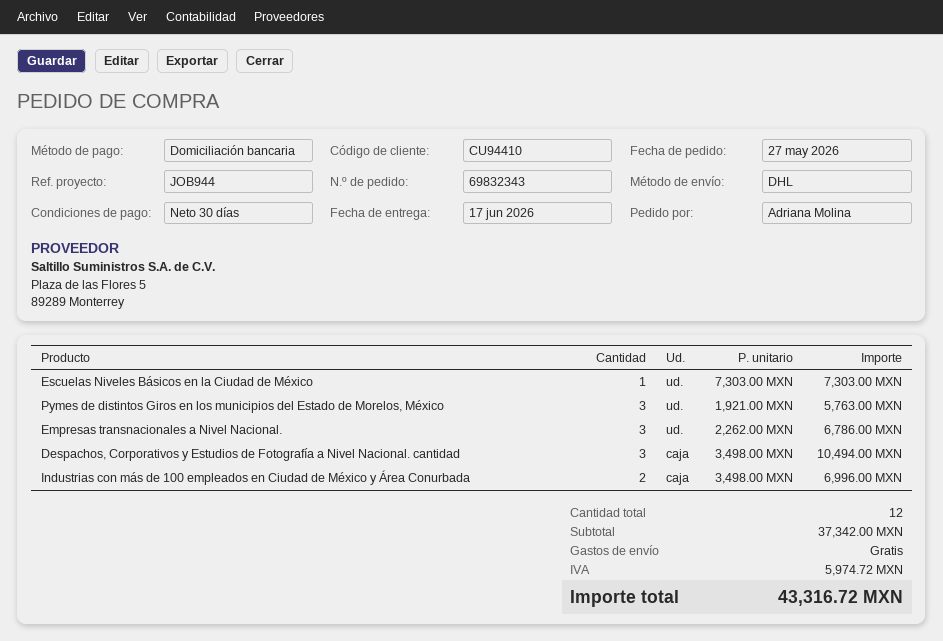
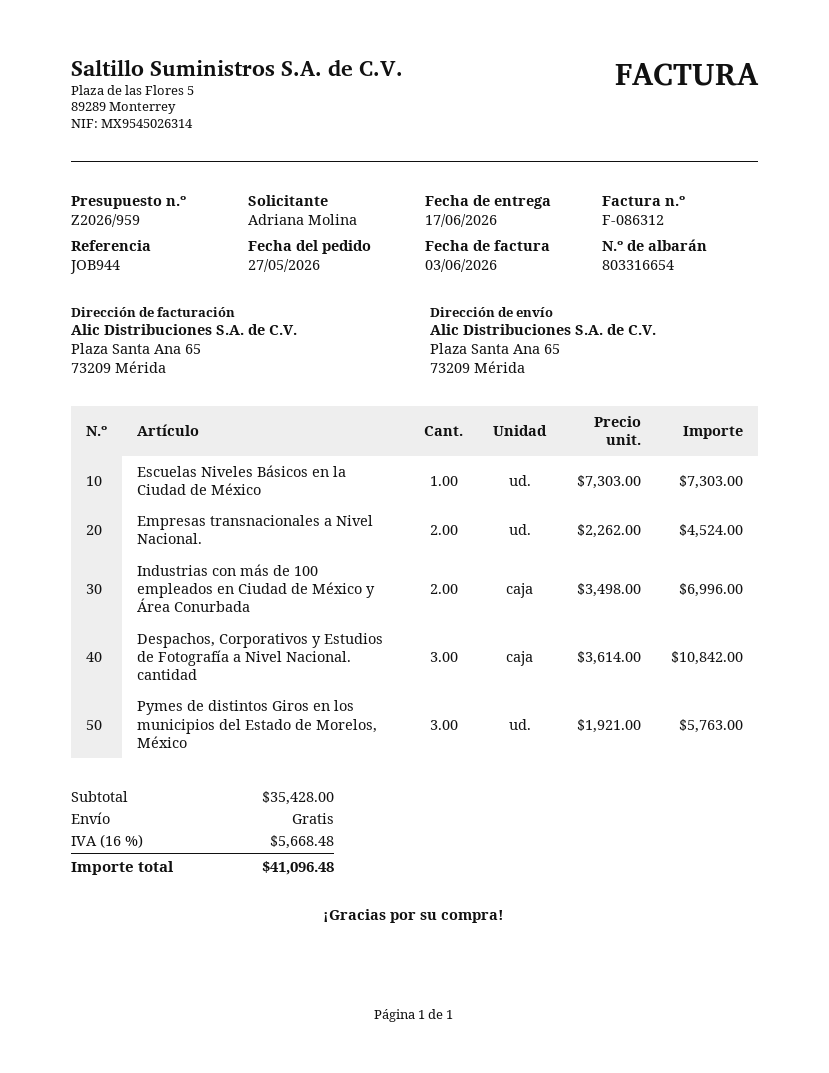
Empresas transnacionales a Nivel Nacional.: 3 x 2262.00 = 6786.00 -> 2 x 2262.00 = 4524.00
Despachos, Corporativos y Estudios de Fotografía a Nivel Nacional. cantidad: 3 x 3498.00 = 10494.00 -> 3 x 3614.00 = 10842.00
subtotal: 37342.00 -> 35428.00
tax: 5974.72 -> 5668.48
total: 43316.72 -> 41096.48

